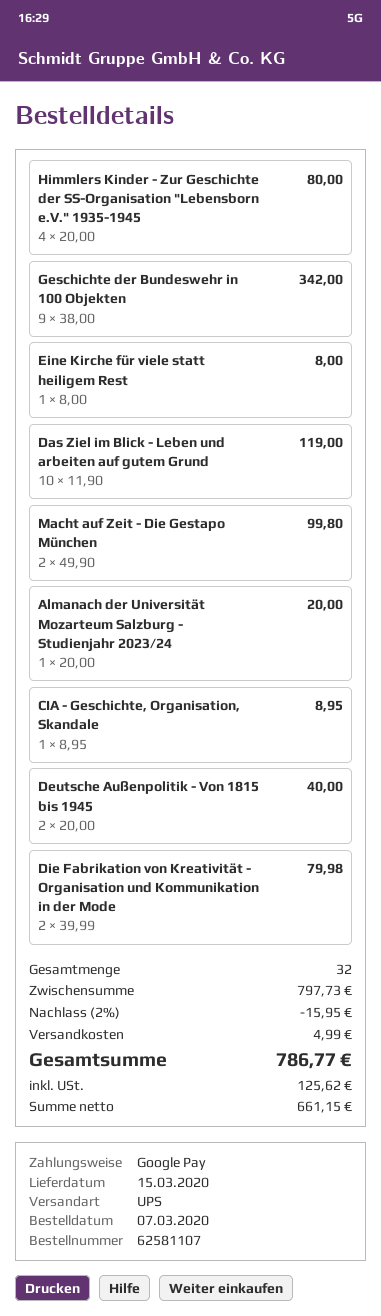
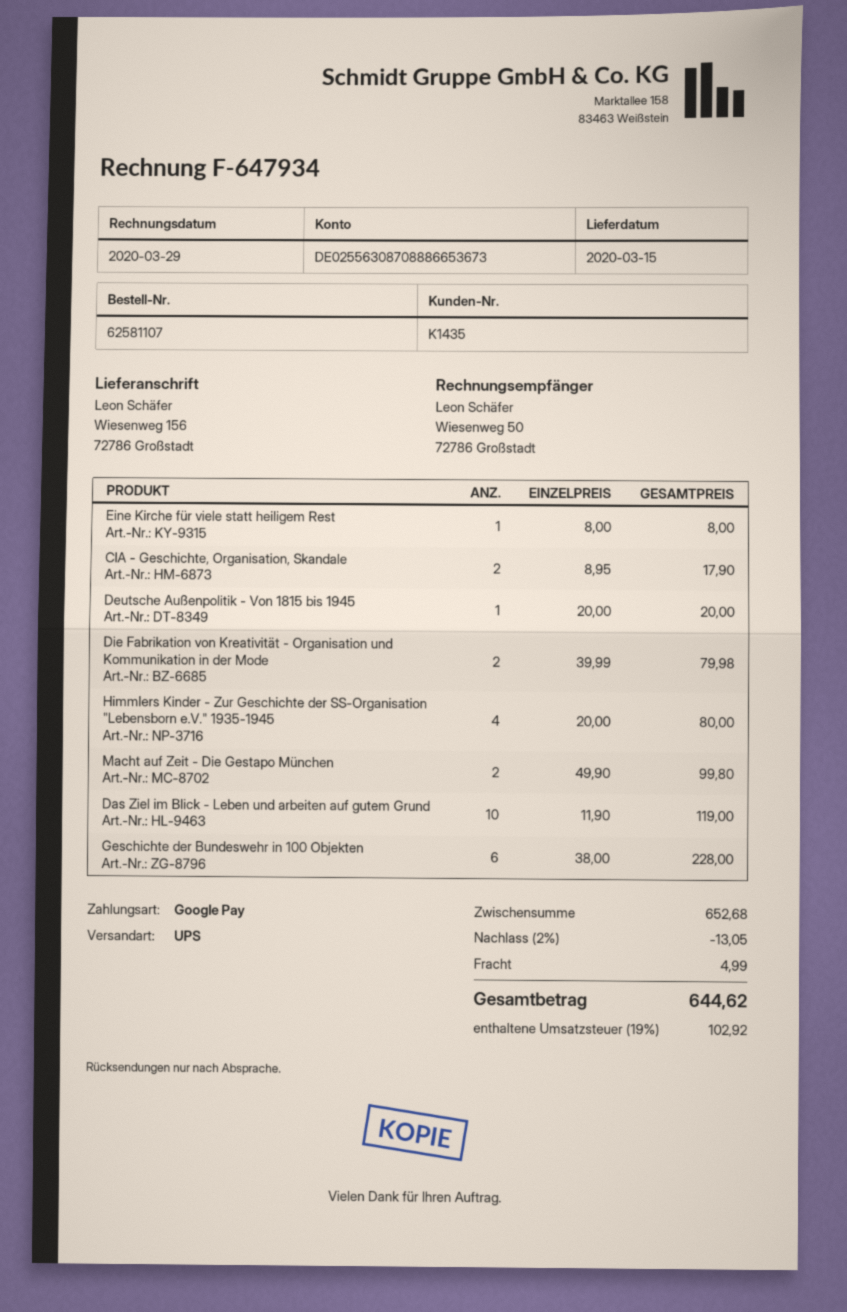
Geschichte der Bundeswehr in 100 Objekten: 9 x 38.00 = 342.00 -> 6 x 38.00 = 228.00
Almanach der Universität Mozarteum Salzburg - Studienjahr 2023/24: 1 x 20.00 = 20.00 -> none
CIA - Geschichte, Organisation, Skandale: 1 x 8.95 = 8.95 -> 2 x 8.95 = 17.90
Deutsche Außenpolitik - Von 1815 bis 1945: 2 x 20.00 = 40.00 -> 1 x 20.00 = 20.00
subtotal: 797.73 -> 652.68
discount: 2% = 15.95 -> 2% = 13.05
tax: 125.62 -> 102.92
total: 786.77 -> 644.62

